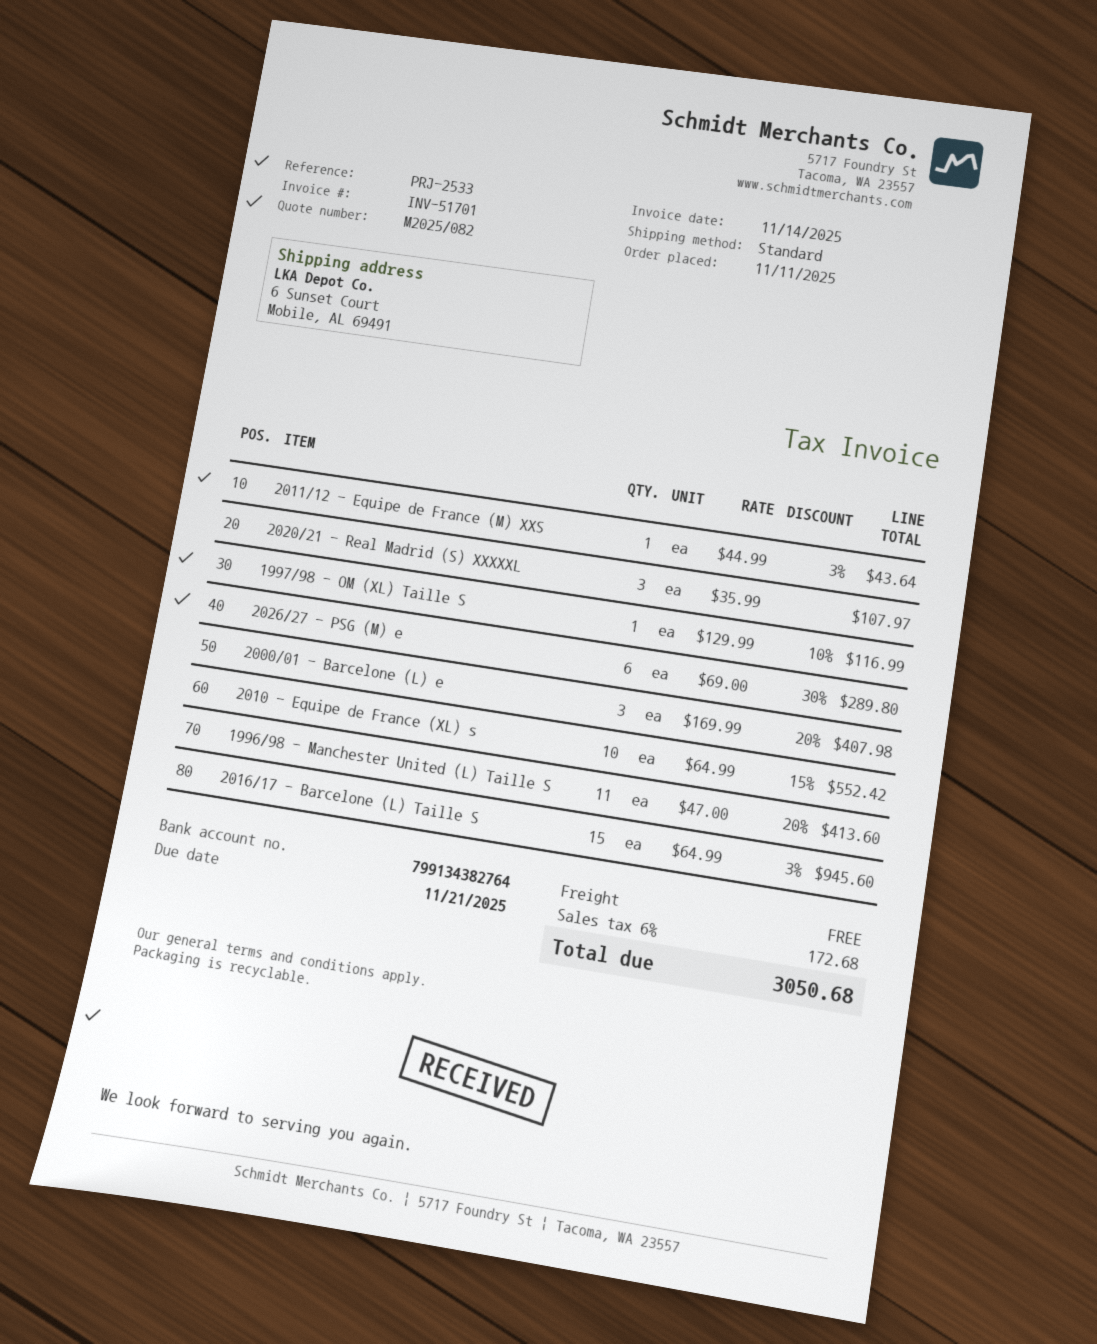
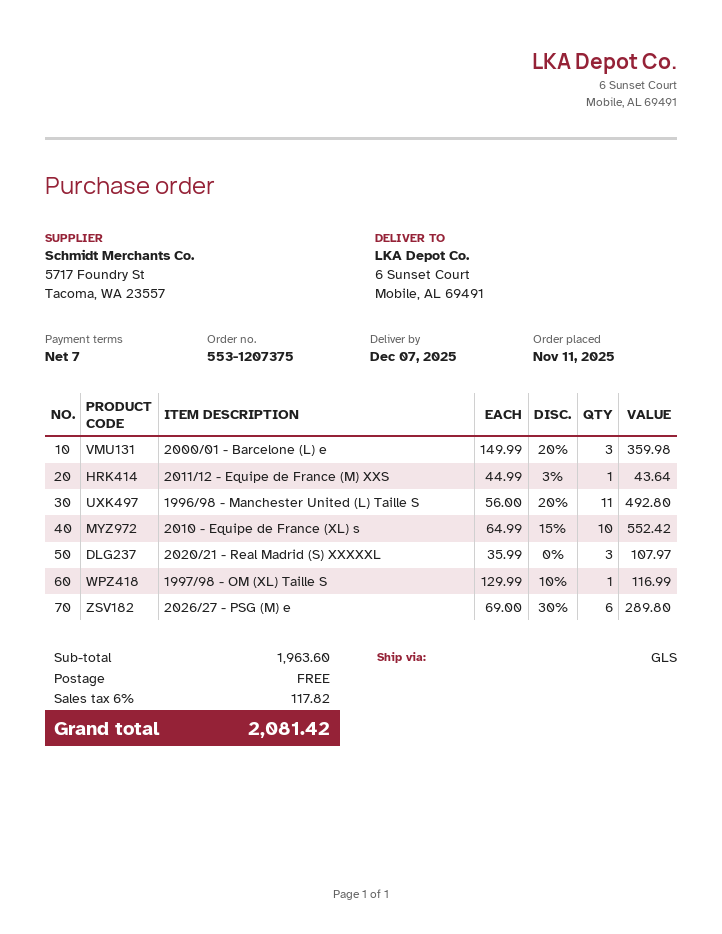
shipping method: standard -> GLS
2000/01 - Barcelone (L) e: 3 x 169.99 - 20% = 407.98 -> 3 x 149.99 - 20% = 359.98
1996/98 - Manchester United (L) Taille S: 11 x 47.00 - 20% = 413.60 -> 11 x 56.00 - 20% = 492.80
2016/17 - Barcelone (L) Taille S: 15 x 64.99 - 3% = 945.60 -> none
tax: 6% = 172.68 -> 6% = 117.82
total: 3050.68 -> 2081.42

